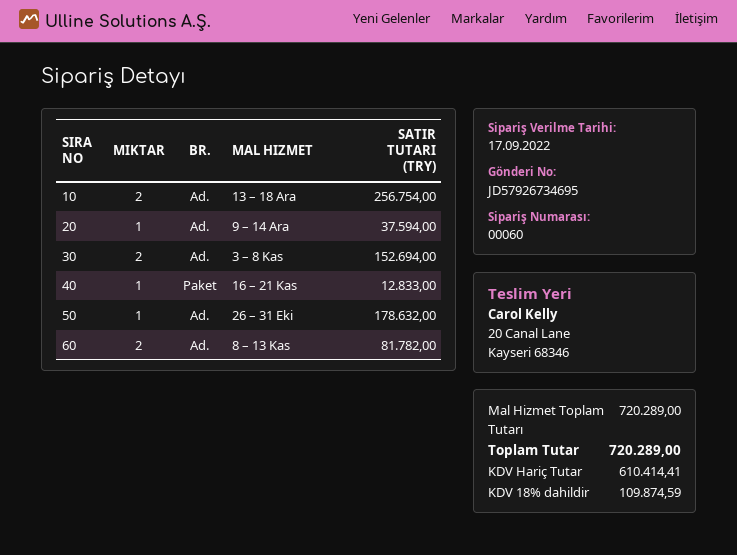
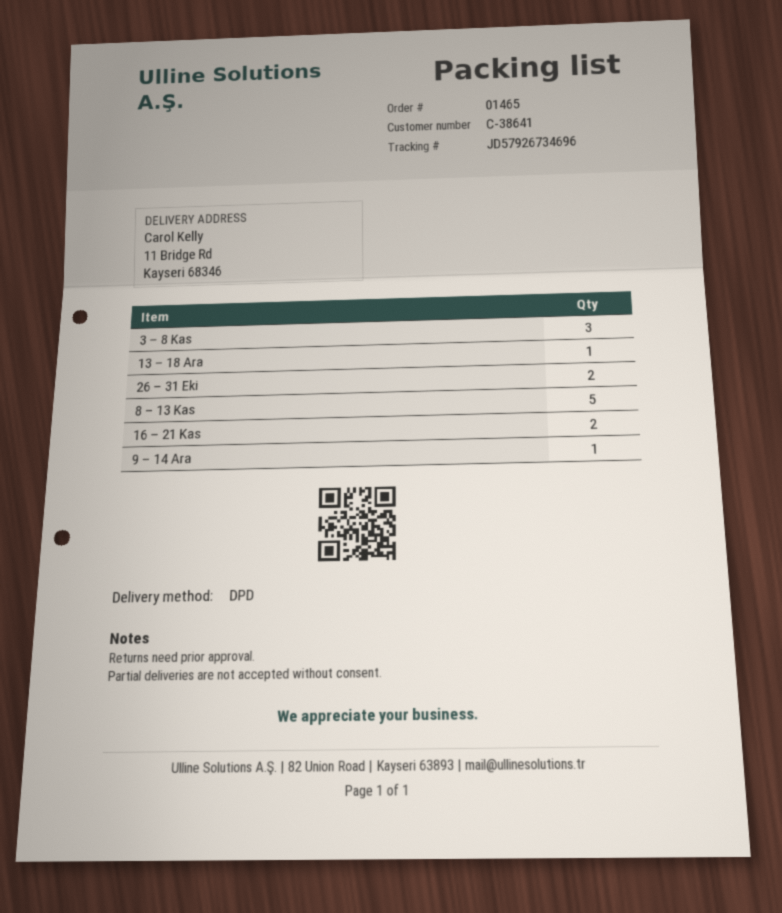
order number: 00060 -> 01465
tracking number: JD57926734695 -> JD57926734696
ship to: 20 Canal Lane, Kayseri 68346 -> 11 Bridge Rd, Kayseri 68346
13 – 18 Ara: 2 -> 1
3 – 8 Kas: 2 -> 3
16 – 21 Kas: 1 -> 2
26 – 31 Eki: 1 -> 2
8 – 13 Kas: 2 -> 5

